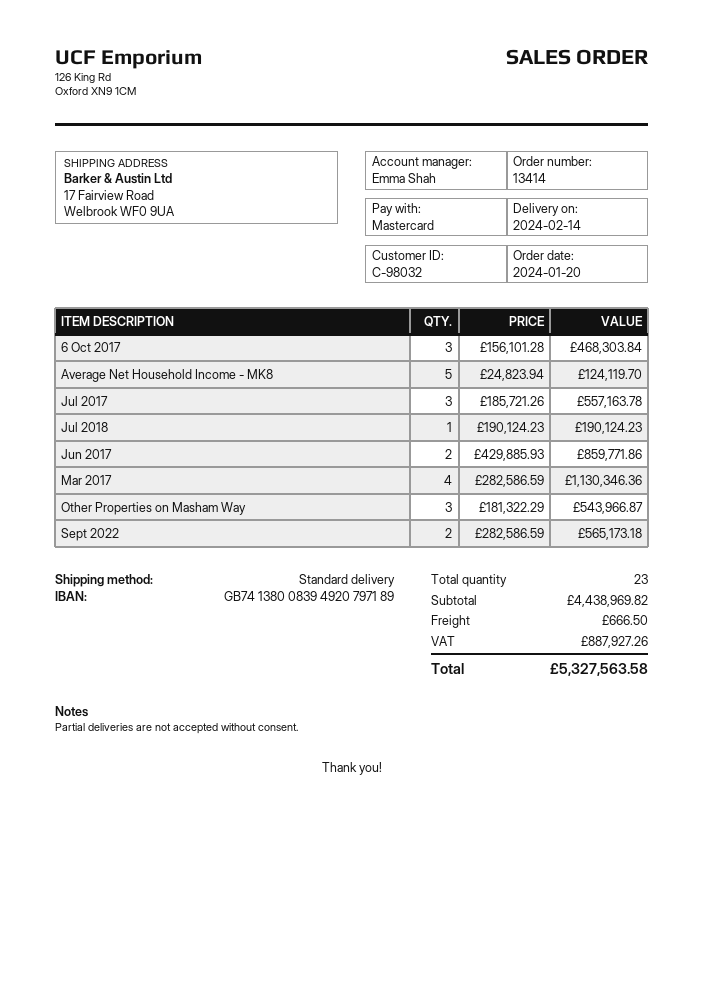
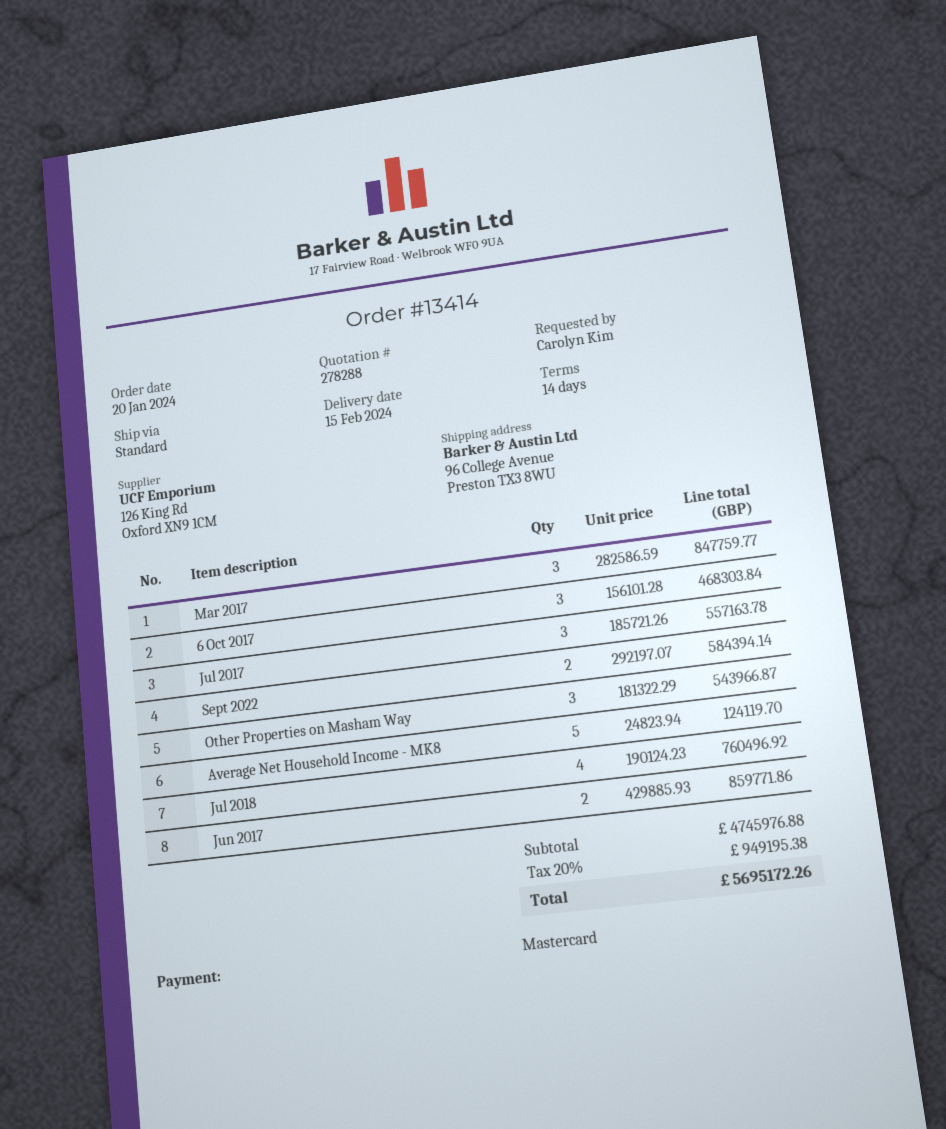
delivery date: 2024-02-14 -> 2024-02-15
ship to: 17 Fairview Road, Welbrook WF0 9UA -> 96 College Avenue, Preston TX3 8WU
Jul 2018: 1 x 190124.23 = 190124.23 -> 4 x 190124.23 = 760496.92
Mar 2017: 4 x 282586.59 = 1130346.36 -> 3 x 282586.59 = 847759.77
Sept 2022: 2 x 282586.59 = 565173.18 -> 2 x 292197.07 = 584394.14
subtotal: 4438969.82 -> 4745976.88
shipping: 666.50 -> none
tax: 887927.26 -> 949195.38
total: 5327563.58 -> 5695172.26

